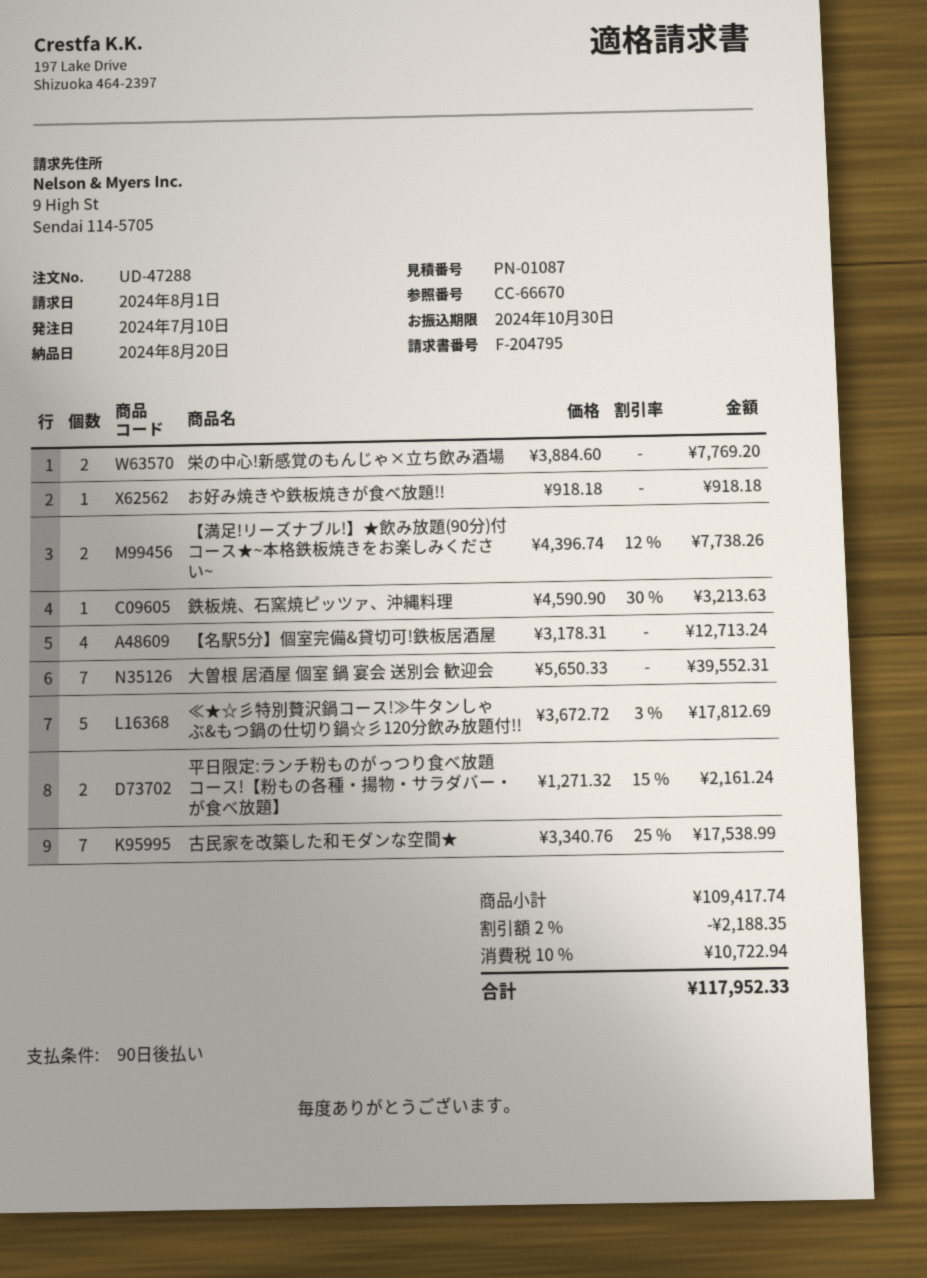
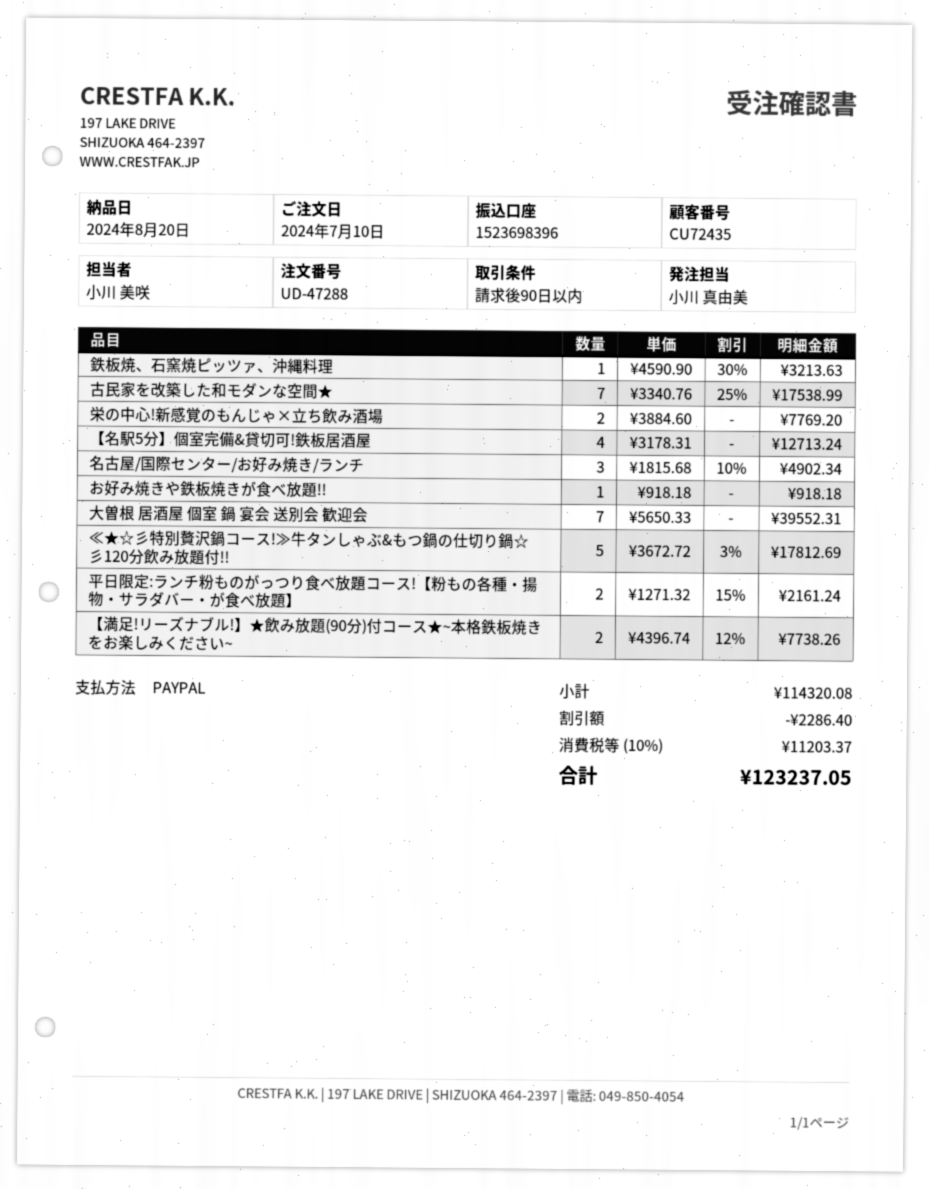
名古屋/国際センター/お好み焼き/ランチ: none -> 3 x 1815.68 - 10% = 4902.34
subtotal: 109417.74 -> 114320.08
discount: 2188.35 -> 2286.40
tax: 10% = 10722.94 -> 10% = 11203.37
total: 117952.33 -> 123237.05

